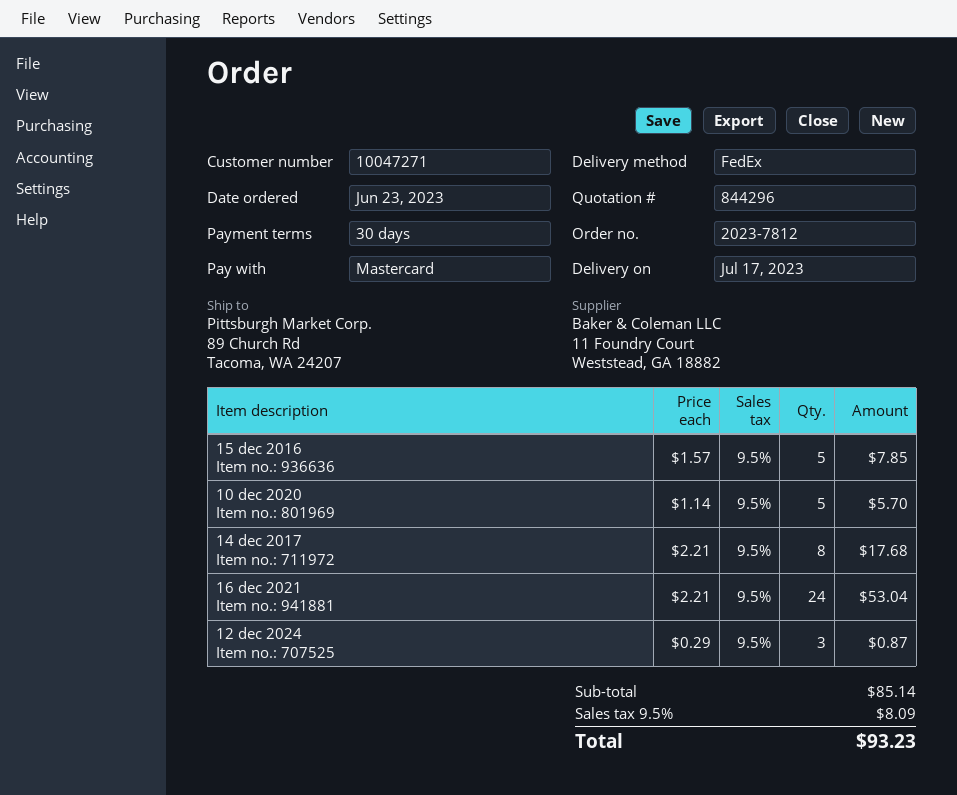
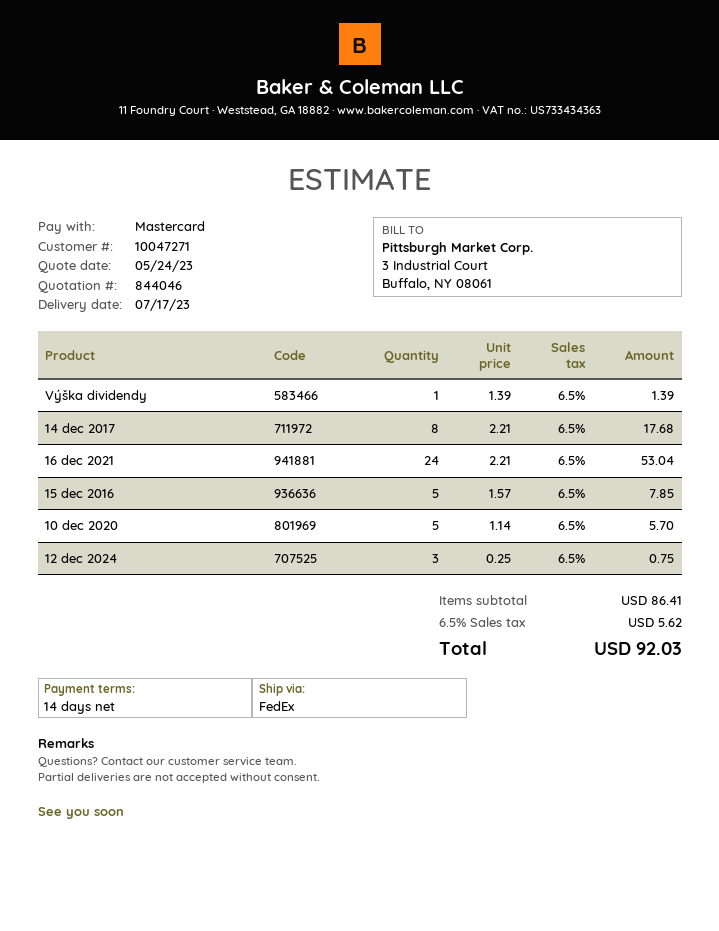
quote number: 844296 -> 844046
payment terms: 30 days -> 14 days
12 dec 2024: 3 x 0.29 = 0.87 -> 3 x 0.25 = 0.75
Výška dividendy: none -> 1 x 1.39 = 1.39
subtotal: 85.14 -> 86.41
tax: 9.5% = 8.09 -> 6.5% = 5.62
total: 93.23 -> 92.03

